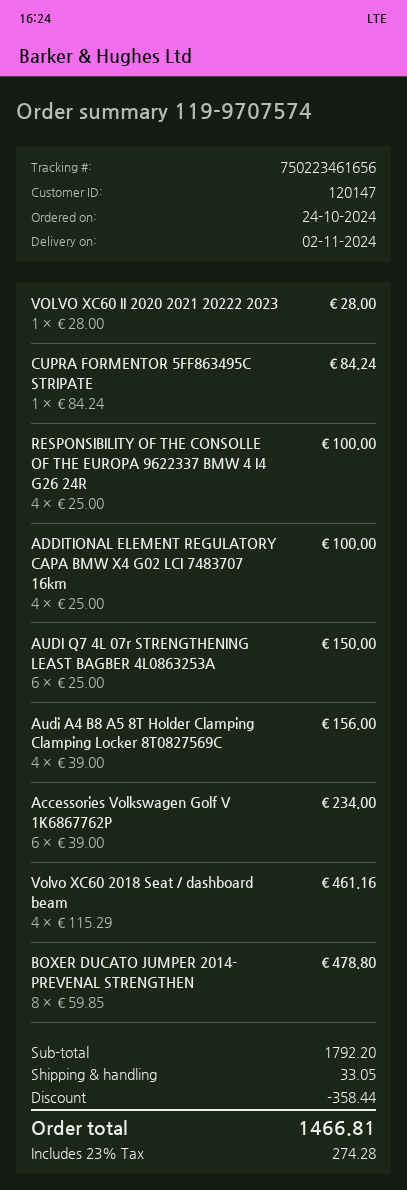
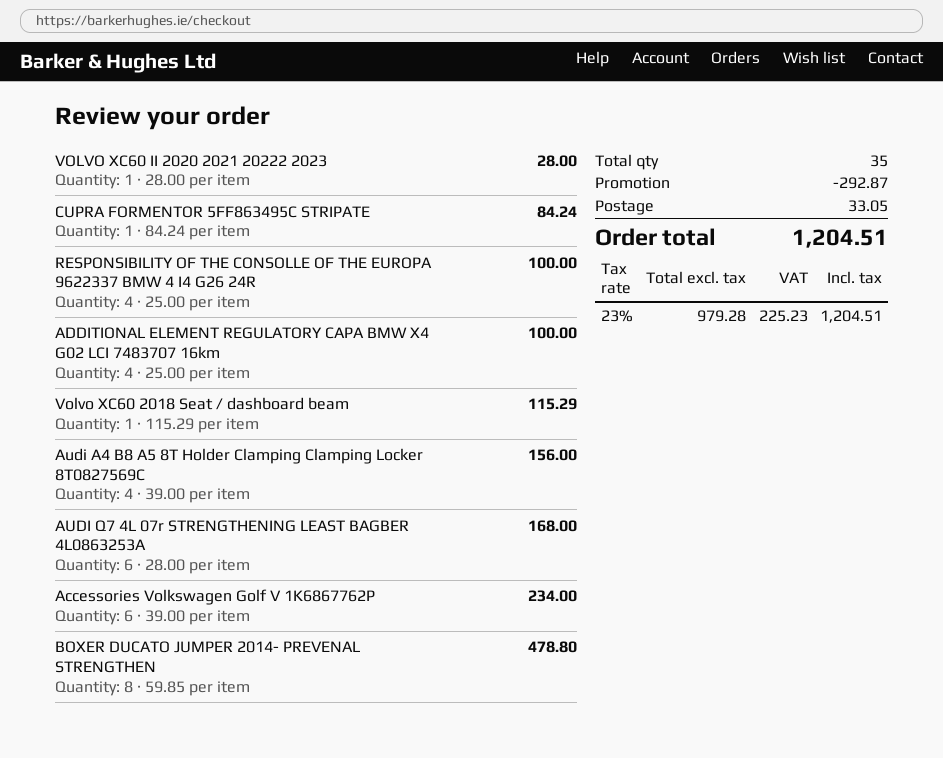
AUDI Q7 4L 07r STRENGTHENING LEAST BAGBER 4L0863253A: 6 x 25.00 = 150.00 -> 6 x 28.00 = 168.00
Volvo XC60 2018 Seat / dashboard beam: 4 x 115.29 = 461.16 -> 1 x 115.29 = 115.29
discount: 358.44 -> 292.87
tax: 23% = 274.28 -> 23% = 225.23
total: 1466.81 -> 1204.51

